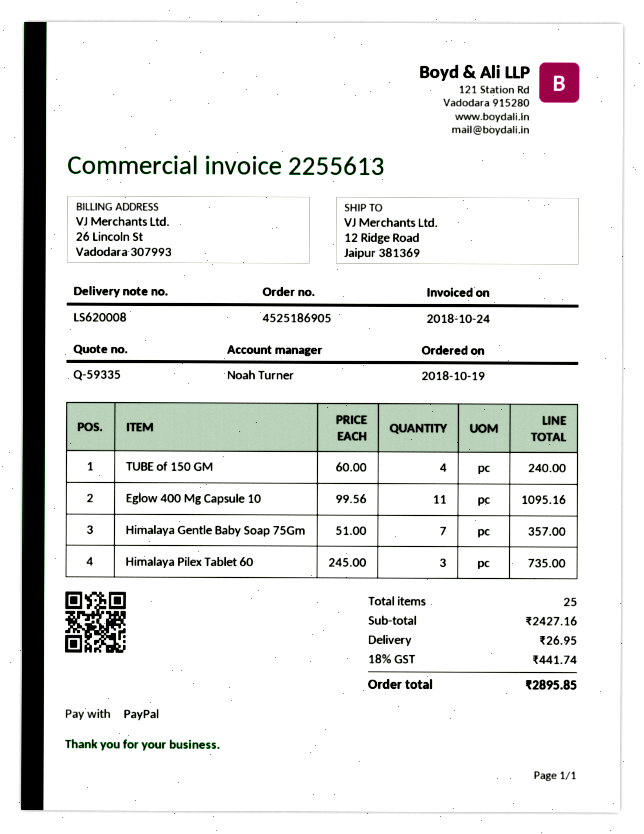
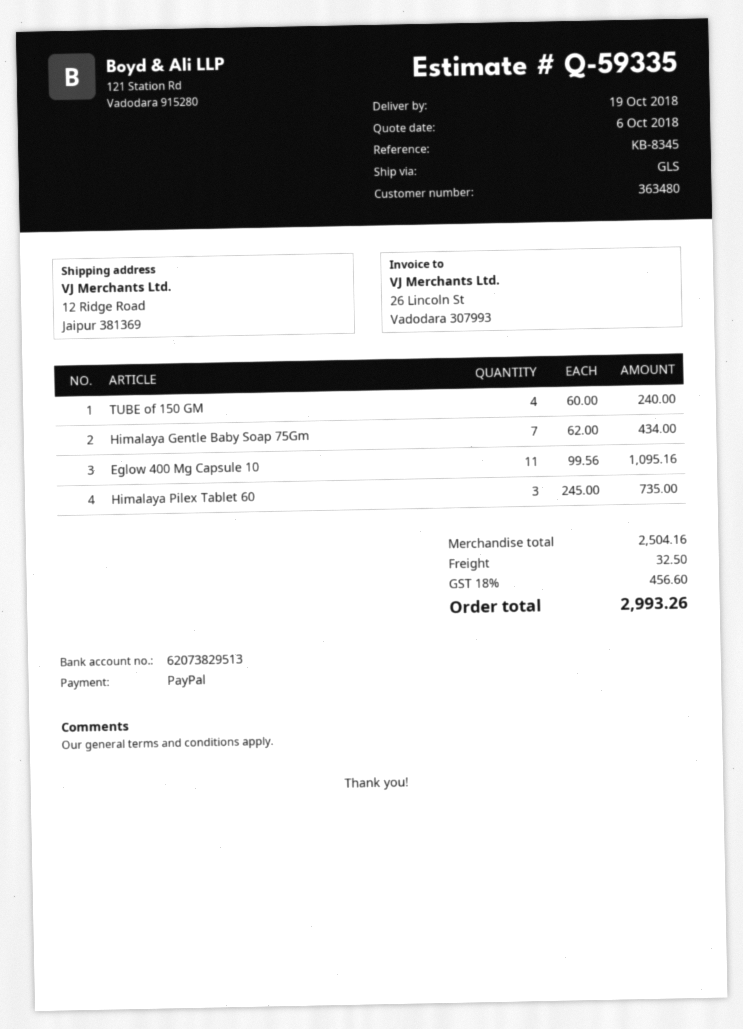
Himalaya Gentle Baby Soap 75Gm: 7 x 51.00 = 357.00 -> 7 x 62.00 = 434.00
subtotal: 2427.16 -> 2504.16
shipping: 26.95 -> 32.50
tax: 18% = 441.74 -> 18% = 456.60
total: 2895.85 -> 2993.26

